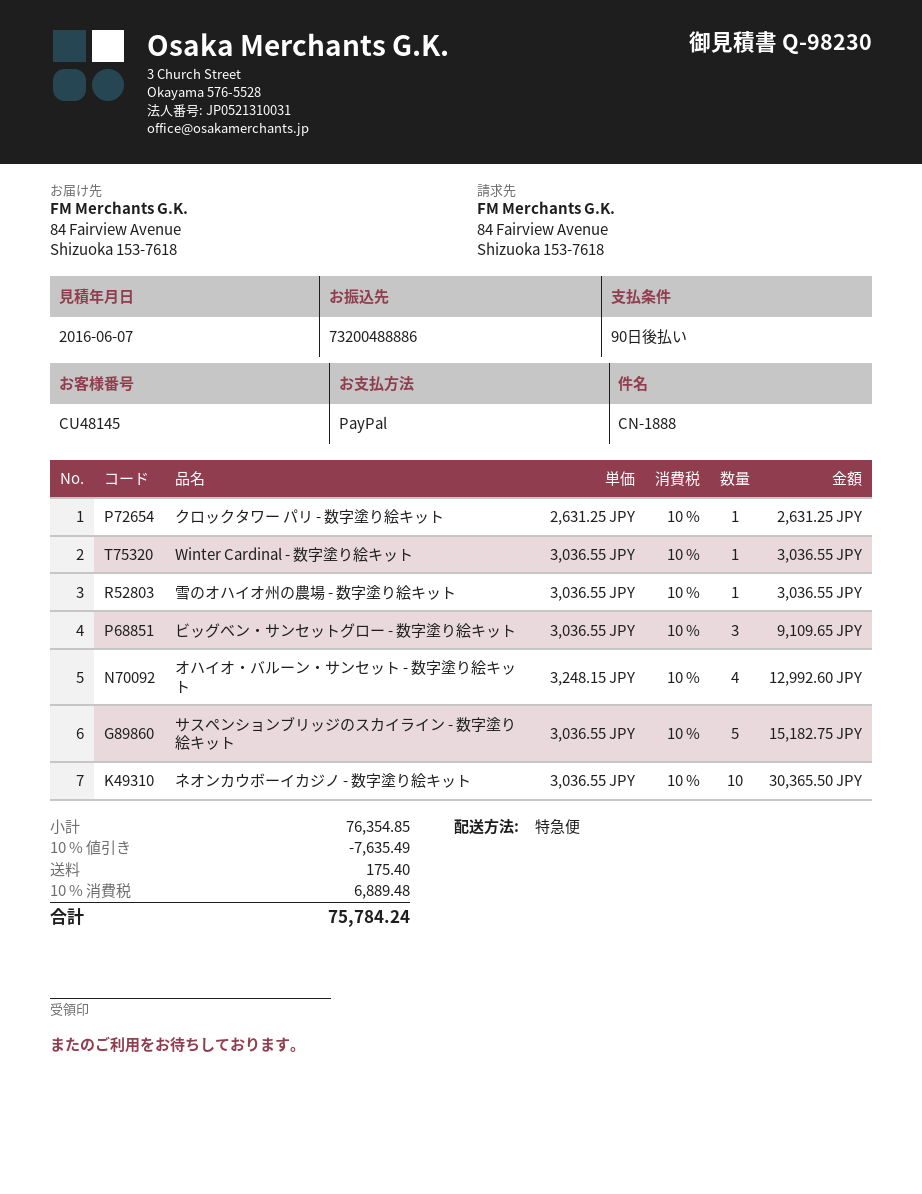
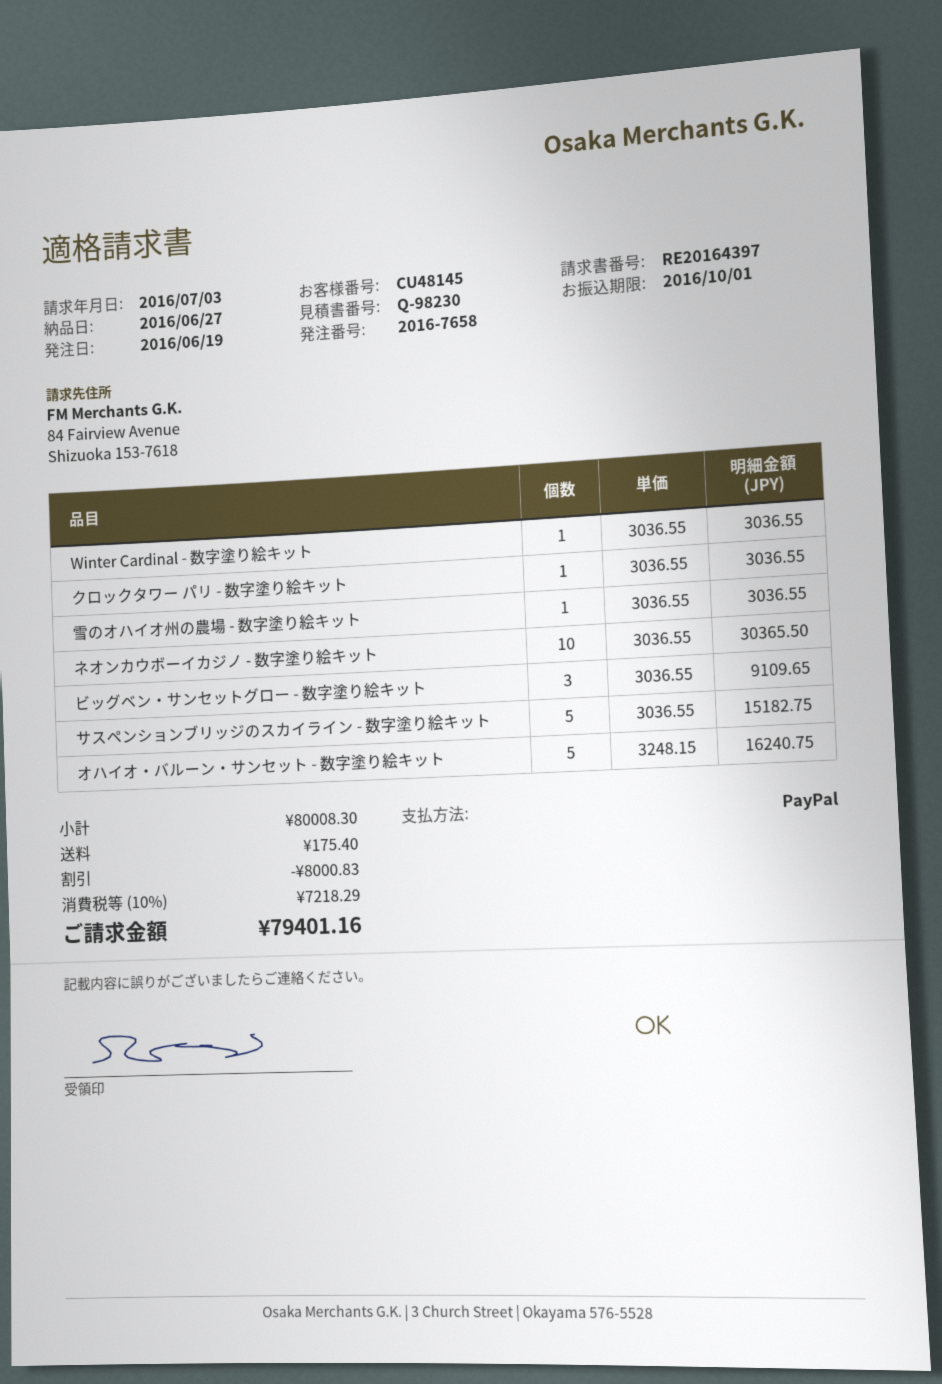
クロックタワー パリ - 数字塗り絵キット: 1 x 2631.25 = 2631.25 -> 1 x 3036.55 = 3036.55
オハイオ・バルーン・サンセット - 数字塗り絵キット: 4 x 3248.15 = 12992.60 -> 5 x 3248.15 = 16240.75
subtotal: 76354.85 -> 80008.30
discount: 7635.49 -> 8000.83
tax: 10% = 6889.48 -> 10% = 7218.29
total: 75784.24 -> 79401.16

